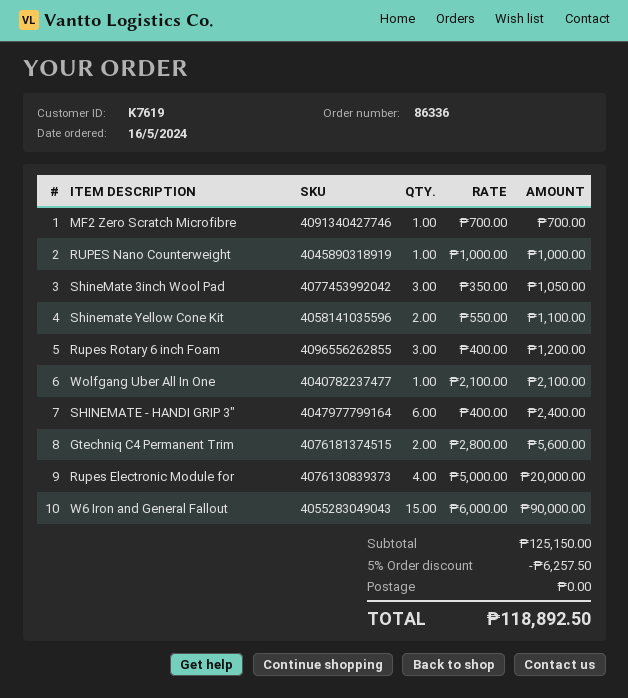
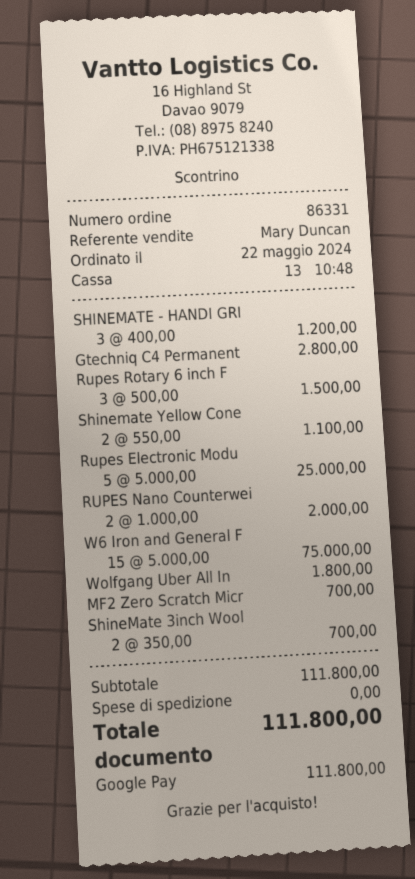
order number: 86336 -> 86331
order date: 2024-05-16 -> 2024-05-22
RUPES Nano Counterweight: 1 x 1000.00 = 1000.00 -> 2 x 1000.00 = 2000.00
ShineMate 3inch Wool Pad: 3 x 350.00 = 1050.00 -> 2 x 350.00 = 700.00
Rupes Rotary 6 inch Foam: 3 x 400.00 = 1200.00 -> 3 x 500.00 = 1500.00
Wolfgang Uber All In One: 1 x 2100.00 = 2100.00 -> 1 x 1800.00 = 1800.00
SHINEMATE - HANDI GRIP 3": 6 x 400.00 = 2400.00 -> 3 x 400.00 = 1200.00
Gtechniq C4 Permanent Trim: 2 x 2800.00 = 5600.00 -> 1 x 2800.00 = 2800.00
Rupes Electronic Module for: 4 x 5000.00 = 20000.00 -> 5 x 5000.00 = 25000.00
W6 Iron and General Fallout: 15 x 6000.00 = 90000.00 -> 15 x 5000.00 = 75000.00
subtotal: 125150.00 -> 111800.00
discount: 5% = 6257.50 -> none
total: 118892.50 -> 111800.00

